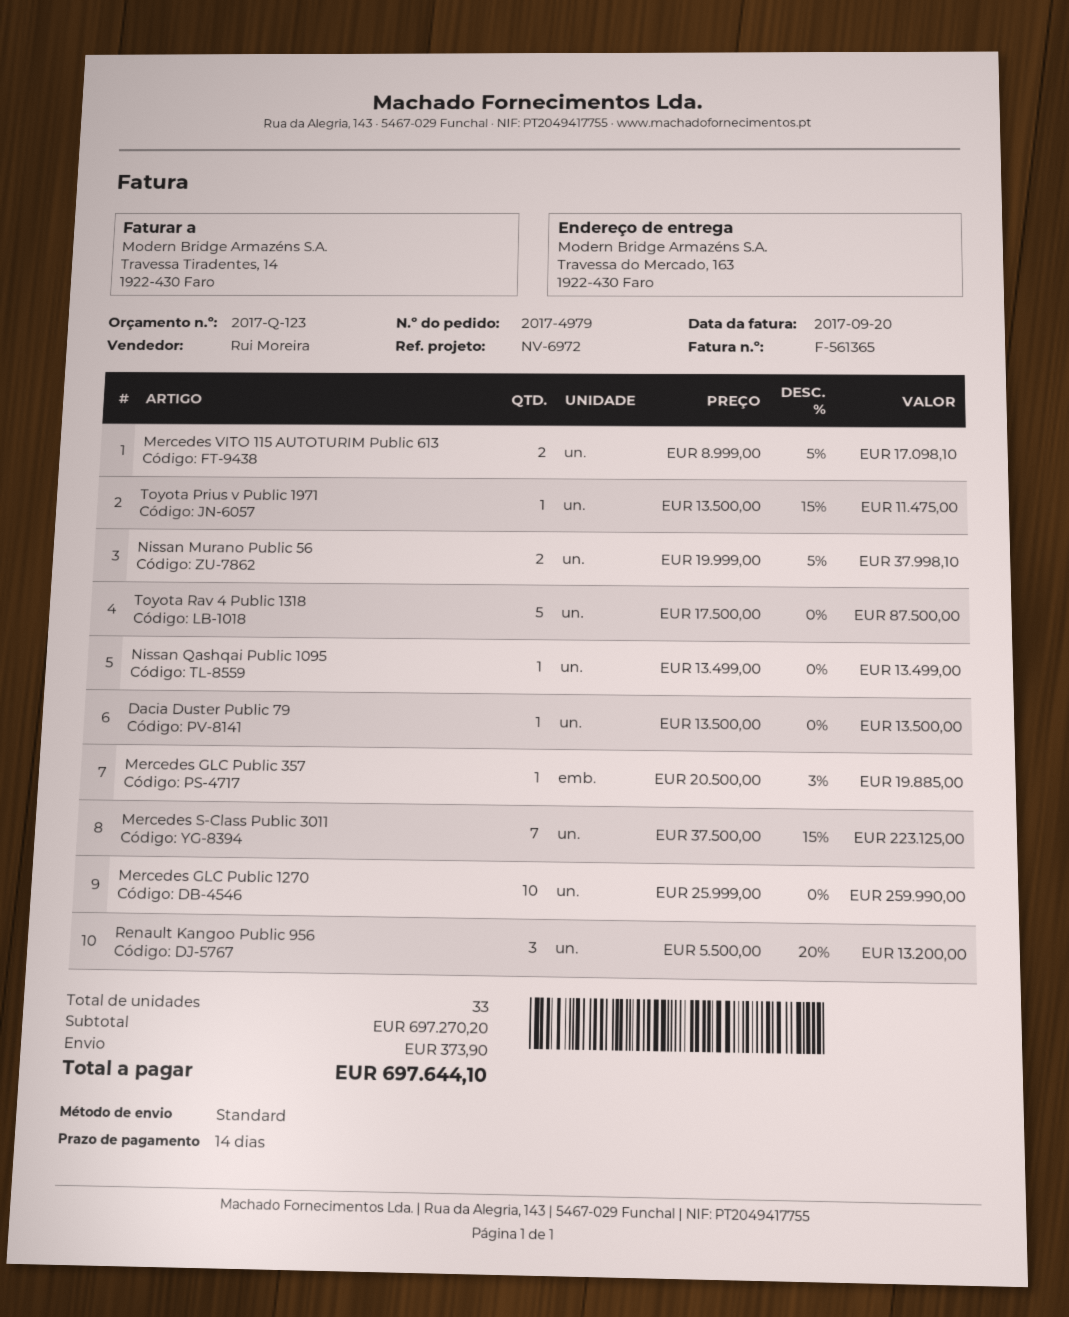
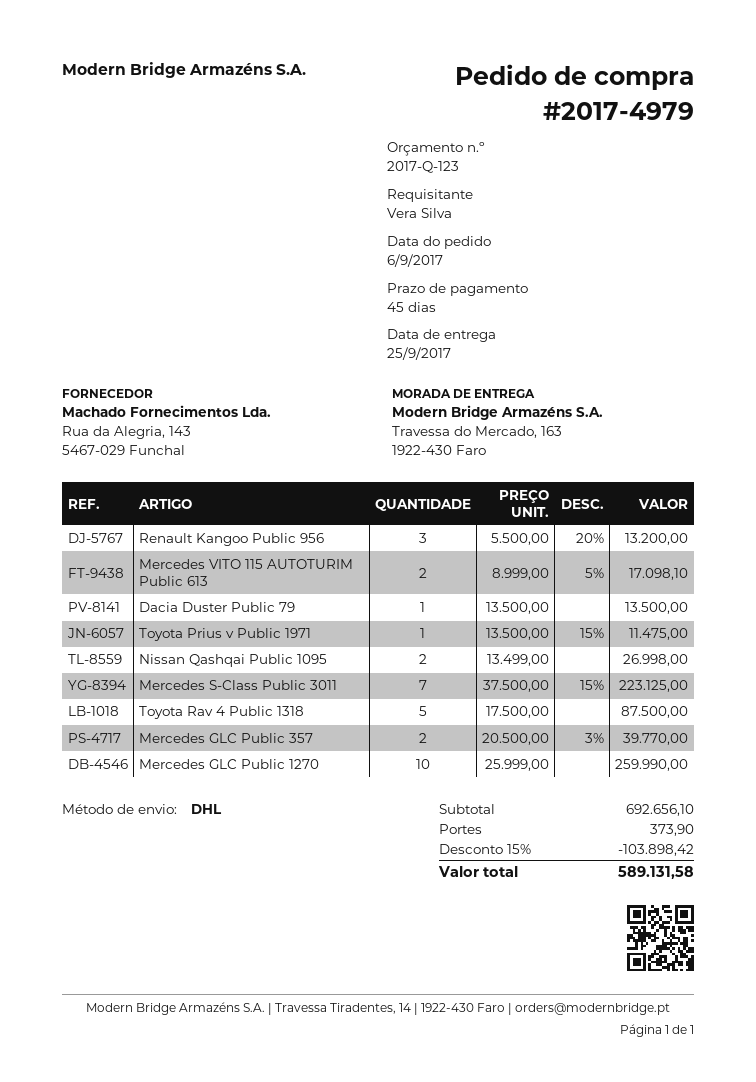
payment terms: 14 days -> 45 days
shipping method: standard -> DHL
Nissan Murano Public 56: 2 x 19999.00 - 5% = 37998.10 -> none
Nissan Qashqai Public 1095: 1 x 13499.00 = 13499.00 -> 2 x 13499.00 = 26998.00
Mercedes GLC Public 357: 1 x 20500.00 - 3% = 19885.00 -> 2 x 20500.00 - 3% = 39770.00
subtotal: 697270.20 -> 692656.10
discount: none -> 15% = 103898.42
total: 697644.10 -> 589131.58

